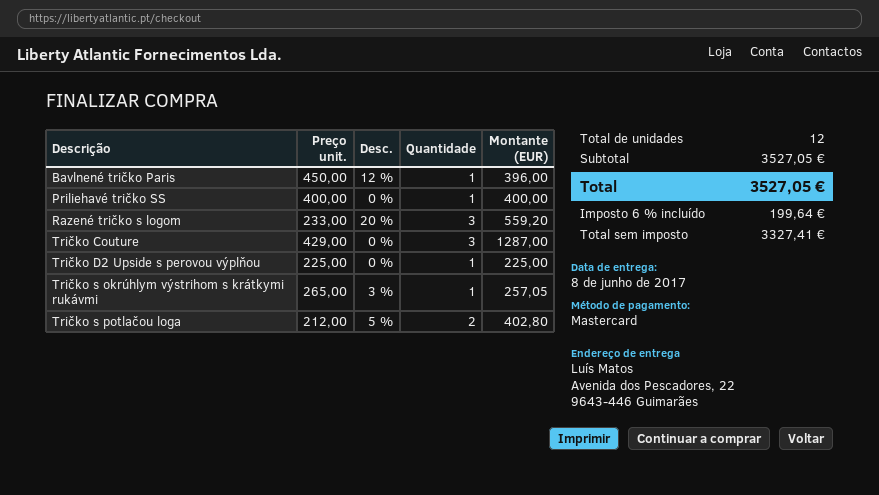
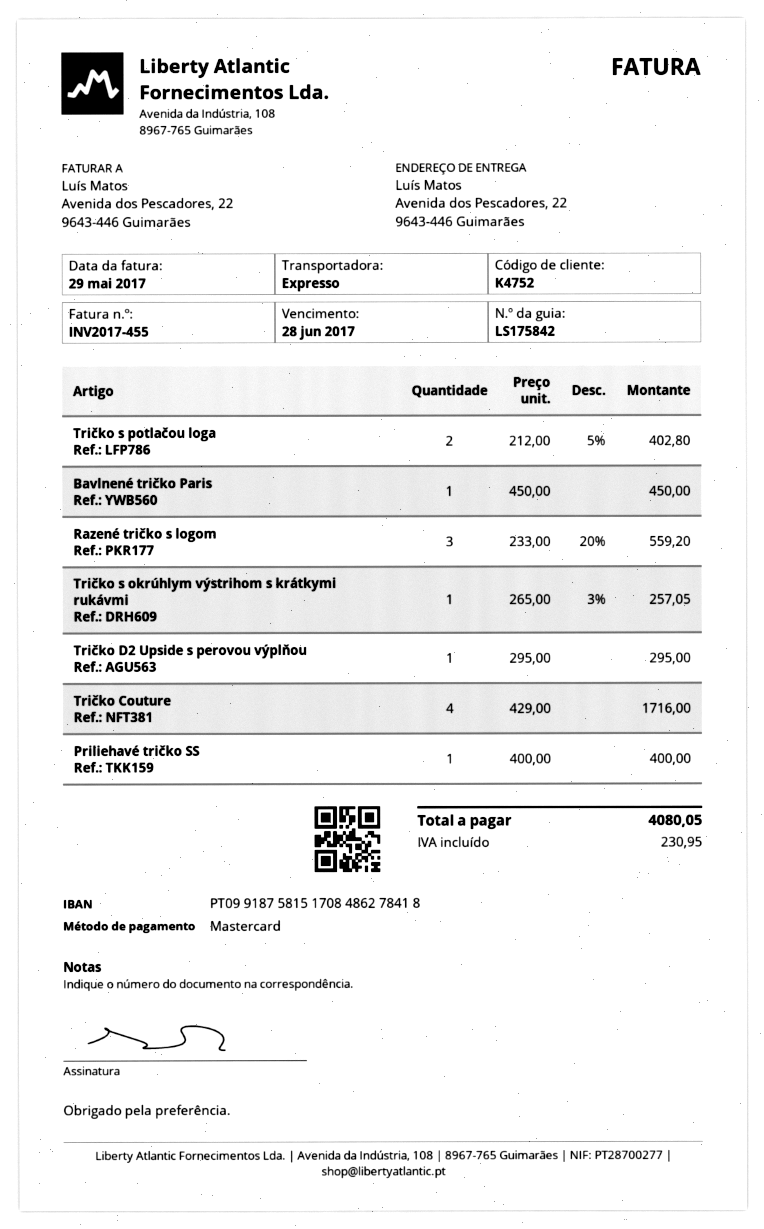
Bavlnené tričko Paris: 1 x 450.00 - 12% = 396.00 -> 1 x 450.00 = 450.00
Tričko Couture: 3 x 429.00 = 1287.00 -> 4 x 429.00 = 1716.00
Tričko D2 Upside s perovou výplňou: 1 x 225.00 = 225.00 -> 1 x 295.00 = 295.00
tax: 199.64 -> 230.95
total: 3527.05 -> 4080.05

